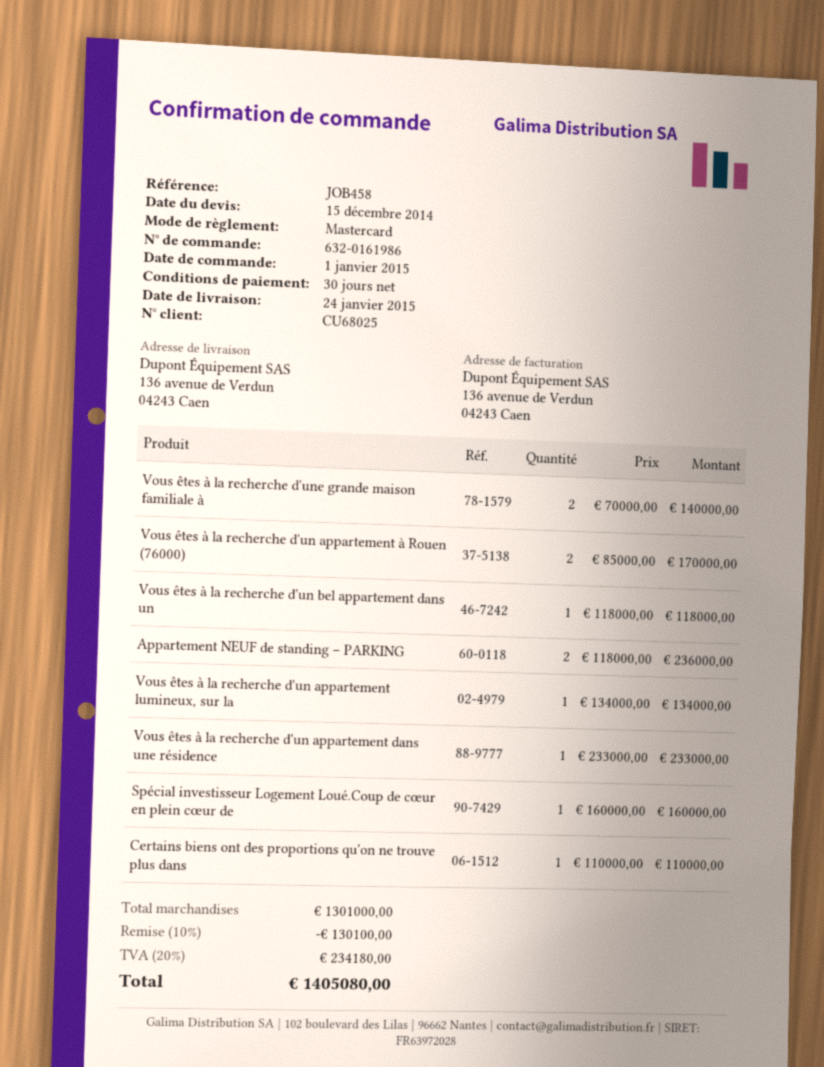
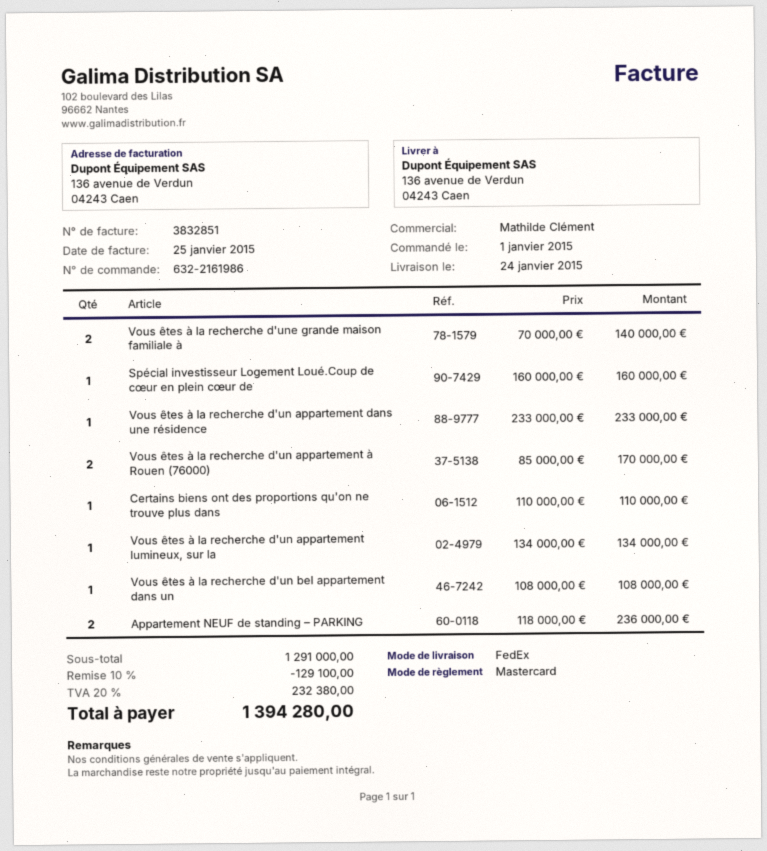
order number: 632-0161986 -> 632-2161986
Vous êtes à la recherche d'un bel appartement dans un: 1 x 118000.00 = 118000.00 -> 1 x 108000.00 = 108000.00
subtotal: 1301000.00 -> 1291000.00
discount: 10% = 130100.00 -> 10% = 129100.00
tax: 20% = 234180.00 -> 20% = 232380.00
total: 1405080.00 -> 1394280.00

